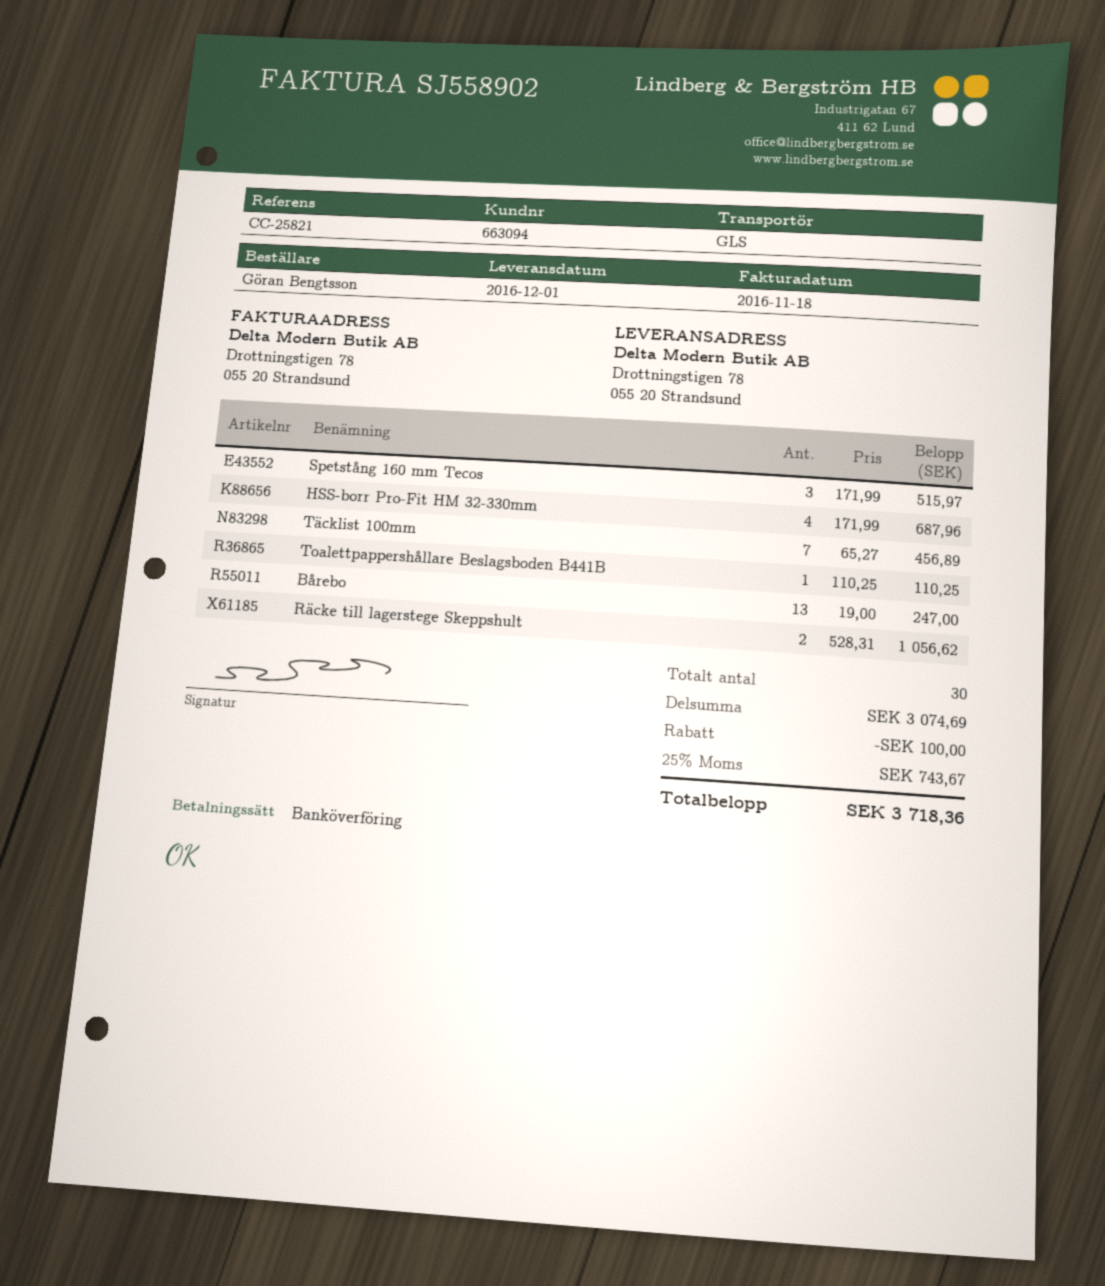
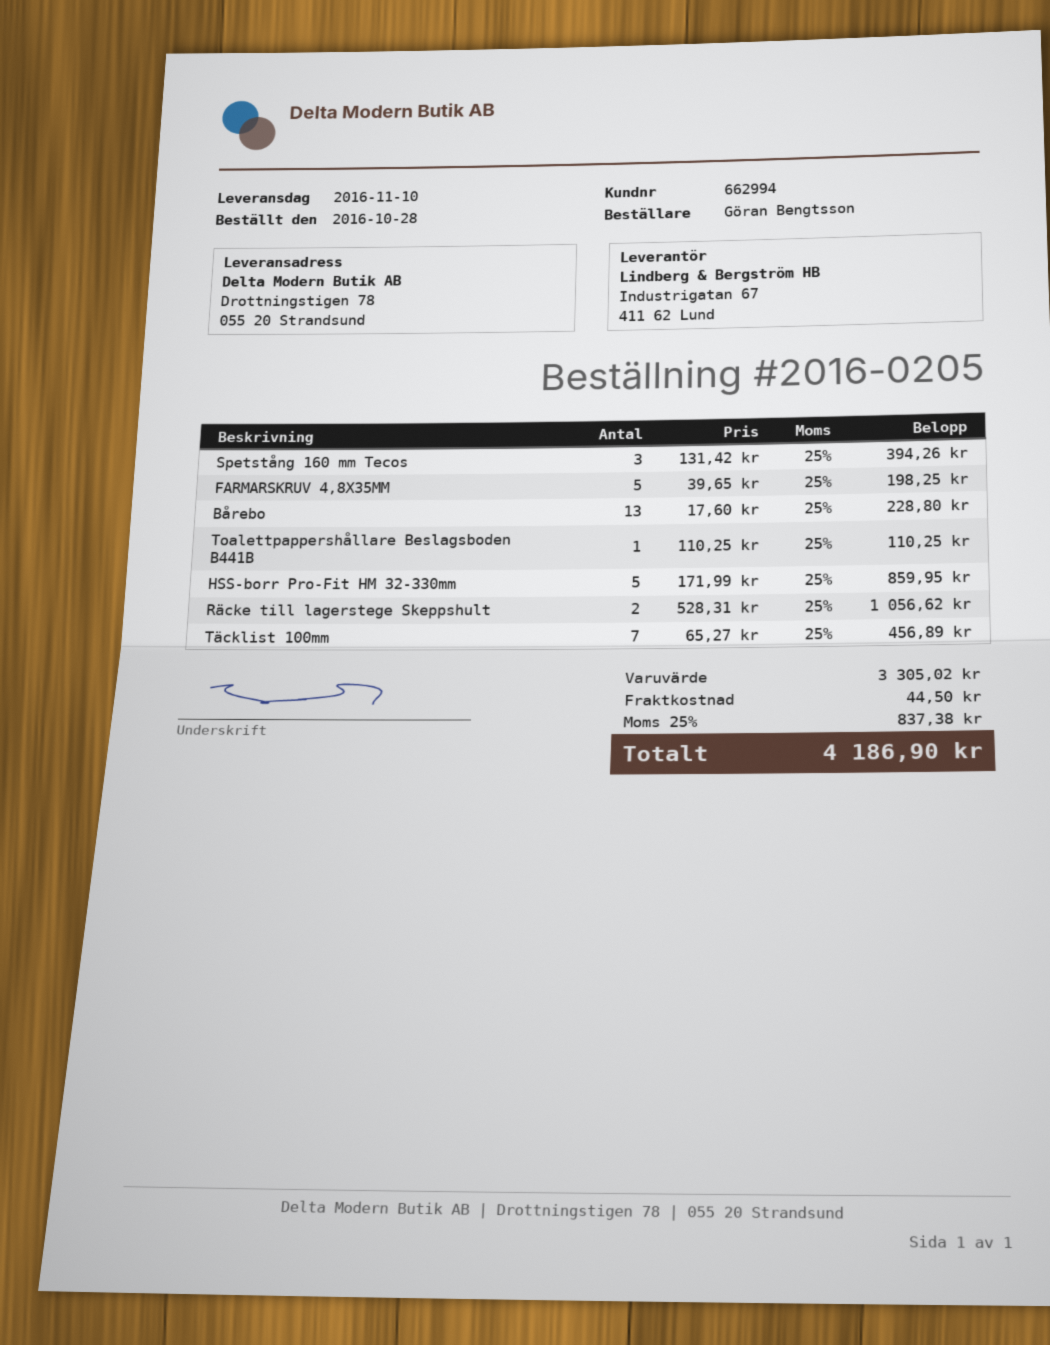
delivery date: 2016-12-01 -> 2016-11-10
customer number: 663094 -> 662994
Spetstång 160 mm Tecos: 3 x 171.99 = 515.97 -> 3 x 131.42 = 394.26
HSS-borr Pro-Fit HM 32-330mm: 4 x 171.99 = 687.96 -> 5 x 171.99 = 859.95
Bårebo: 13 x 19.00 = 247.00 -> 13 x 17.60 = 228.80
FARMARSKRUV 4,8X35MM: none -> 5 x 39.65 = 198.25
subtotal: 3074.69 -> 3305.02
discount: 100.00 -> none
shipping: none -> 44.50
tax: 25% = 743.67 -> 25% = 837.38
total: 3718.36 -> 4186.90

